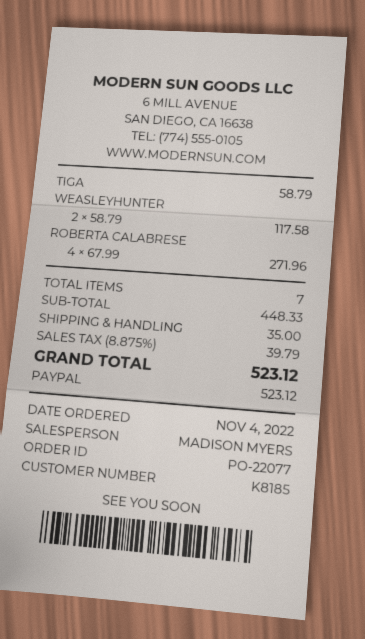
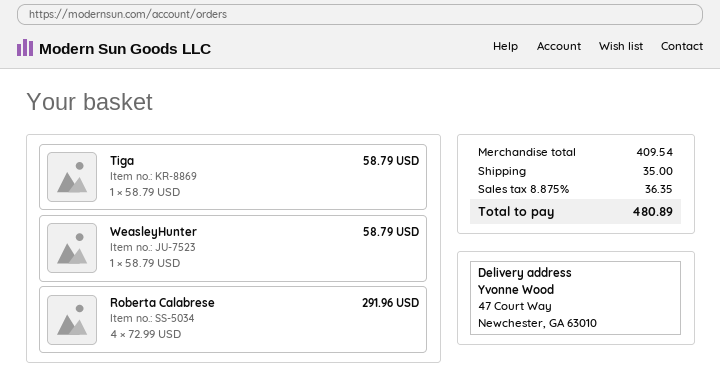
WEASLEYHUNTER: 2 x 58.79 = 117.58 -> 1 x 58.79 = 58.79
ROBERTA CALABRESE: 4 x 67.99 = 271.96 -> 4 x 72.99 = 291.96
subtotal: 448.33 -> 409.54
tax: 8.875% = 39.79 -> 8.875% = 36.35
total: 523.12 -> 480.89

